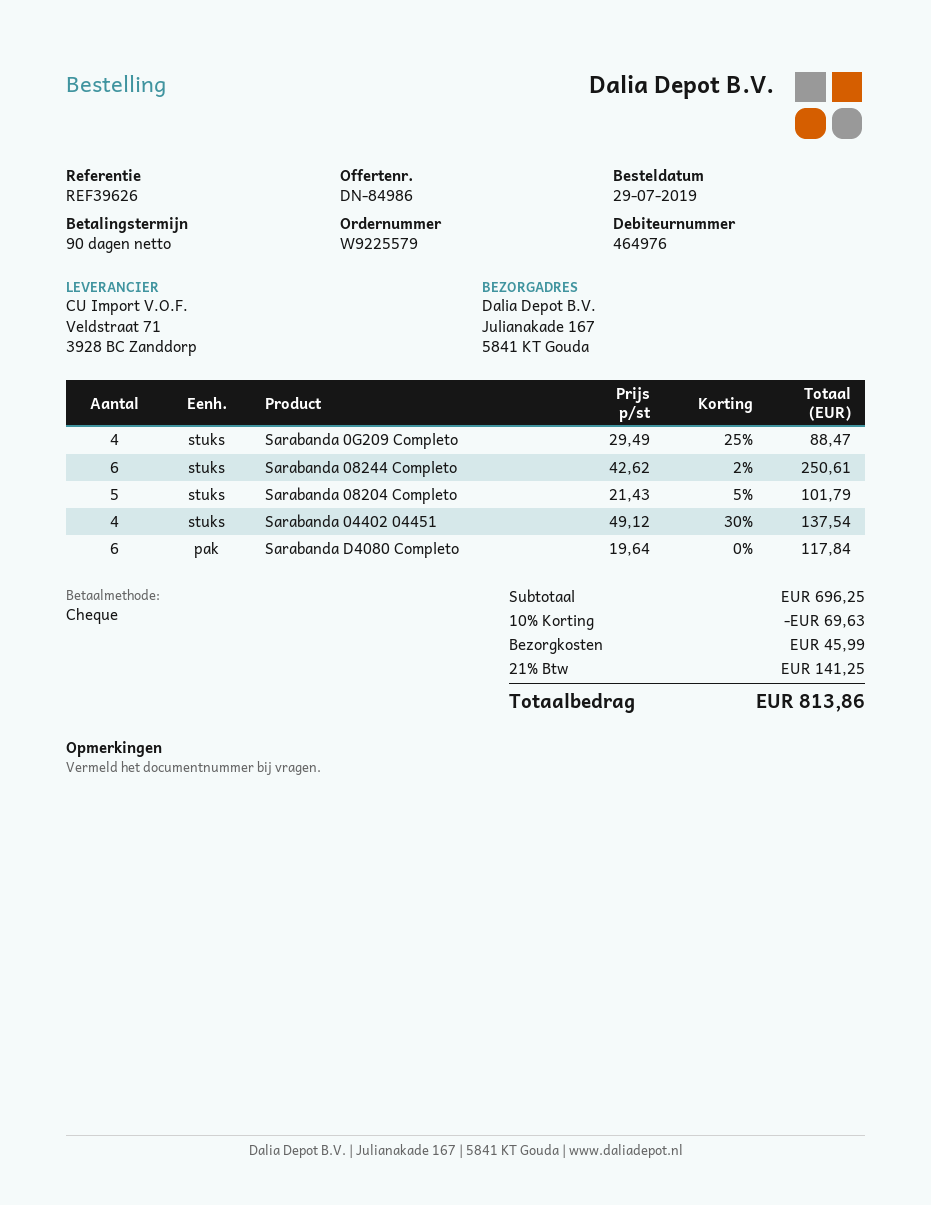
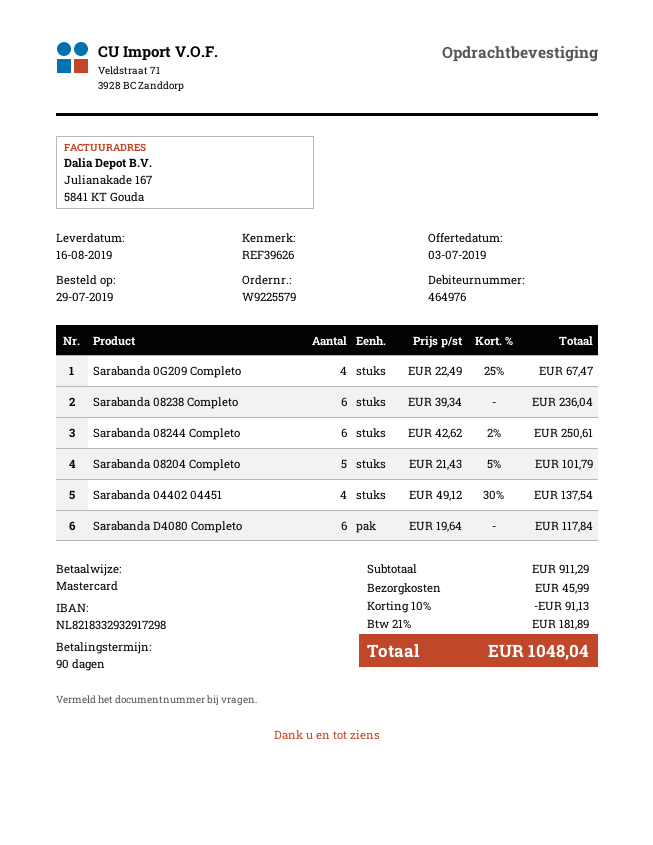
payment method: cheque -> Mastercard
Sarabanda 0G209 Completo: 4 x 29.49 - 25% = 88.47 -> 4 x 22.49 - 25% = 67.47
Sarabanda 08238 Completo: none -> 6 x 39.34 = 236.04
subtotal: 696.25 -> 911.29
discount: 10% = 69.63 -> 10% = 91.13
tax: 21% = 141.25 -> 21% = 181.89
total: 813.86 -> 1048.04

